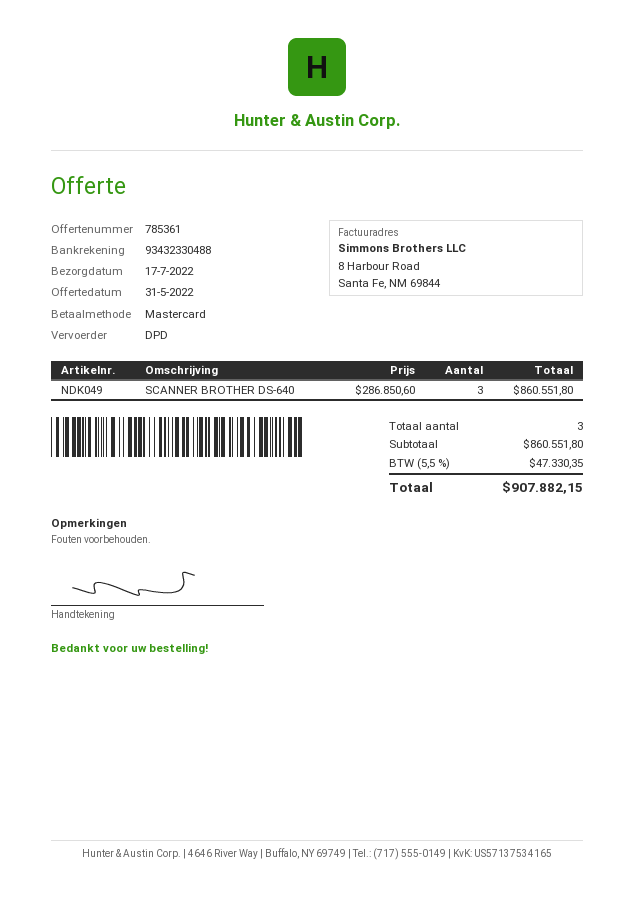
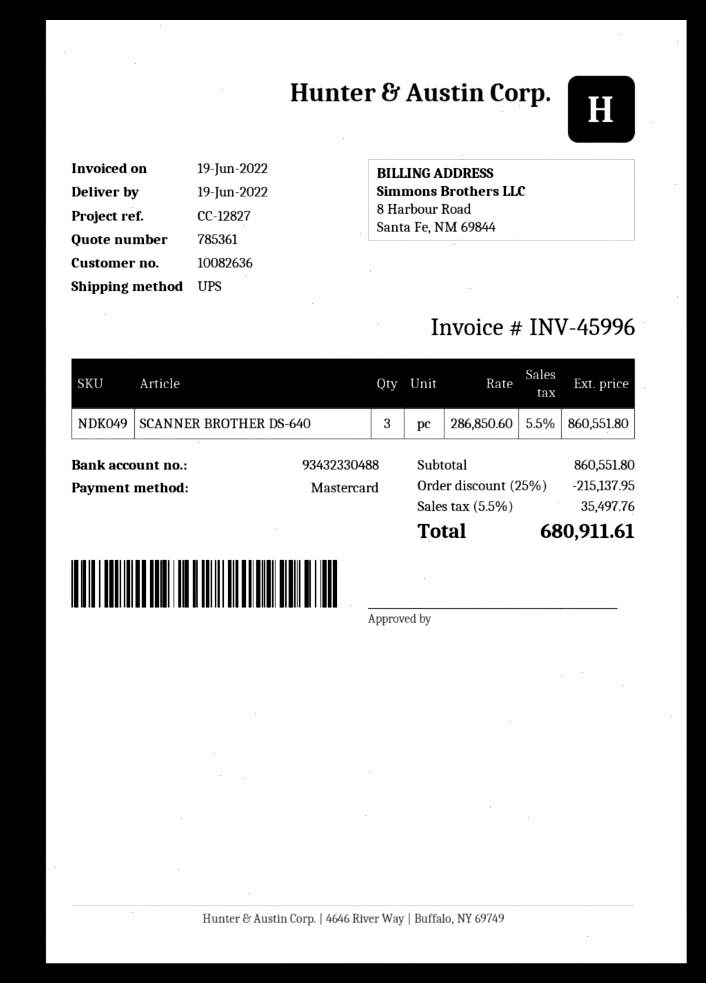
delivery date: 2022-07-17 -> 2022-06-19
shipping method: DPD -> UPS
discount: none -> 25% = 215137.95
tax: 5.5% = 47330.35 -> 5.5% = 35497.76
total: 907882.15 -> 680911.61

